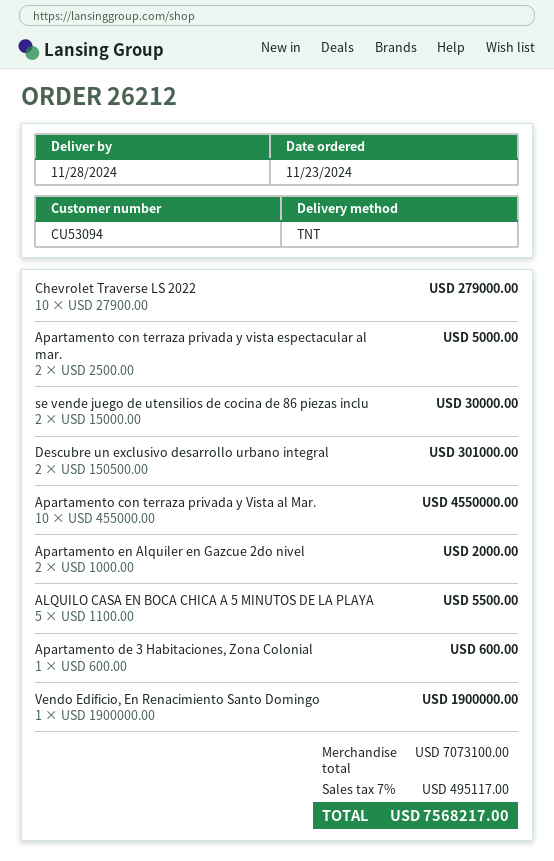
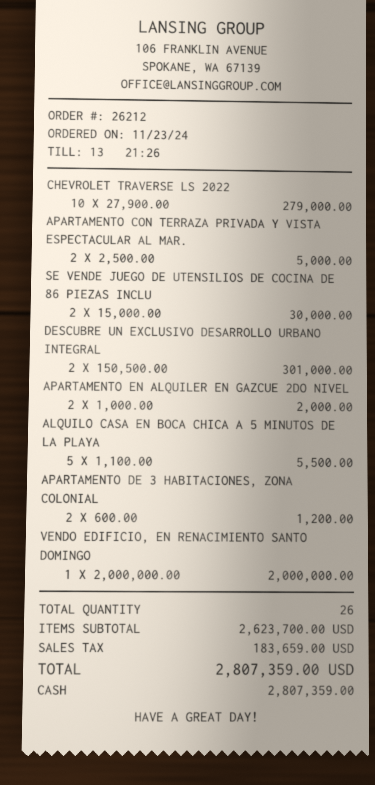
Apartamento con terraza privada y Vista al Mar.: 10 x 455000.00 = 4550000.00 -> none
Apartamento de 3 Habitaciones, Zona Colonial: 1 x 600.00 = 600.00 -> 2 x 600.00 = 1200.00
Vendo Edificio, En Renacimiento Santo Domingo: 1 x 1900000.00 = 1900000.00 -> 1 x 2000000.00 = 2000000.00
subtotal: 7073100.00 -> 2623700.00
tax: 495117.00 -> 183659.00
total: 7568217.00 -> 2807359.00

